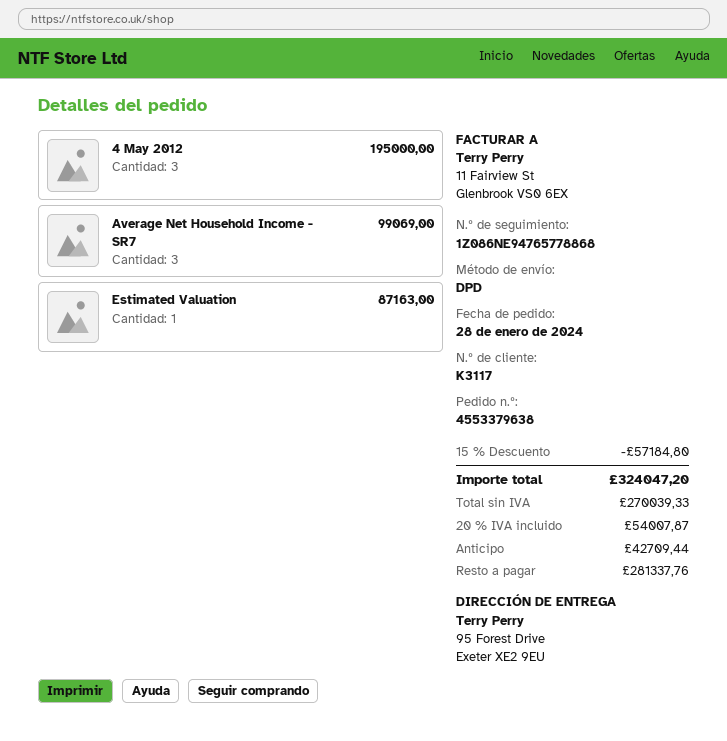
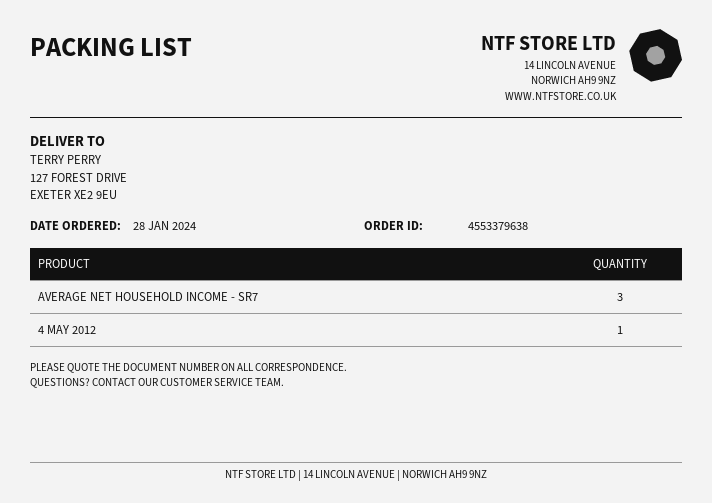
ship to: 95 Forest Drive, Exeter XE2 9EU -> 127 FOREST DRIVE, EXETER XE2 9EU
4 May 2012: 3 -> 1
Estimated Valuation: 1 -> none

